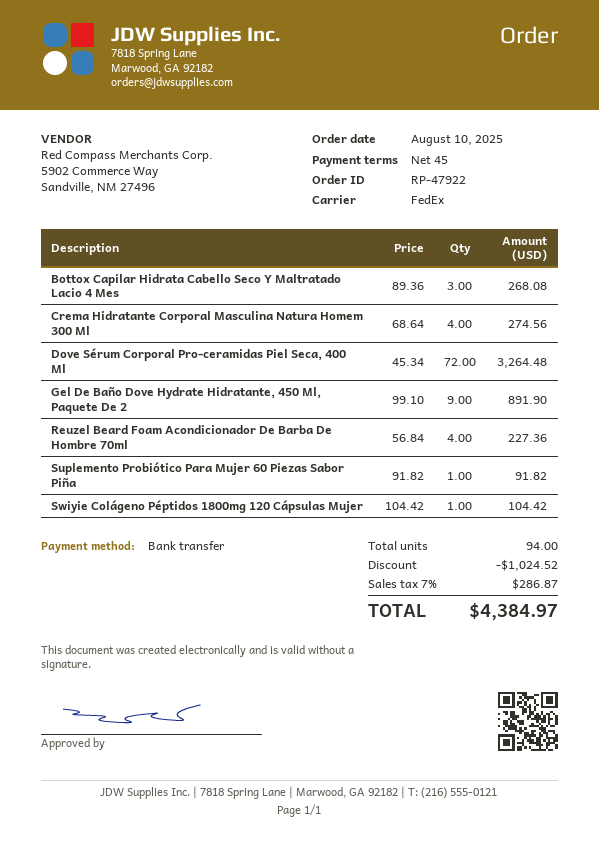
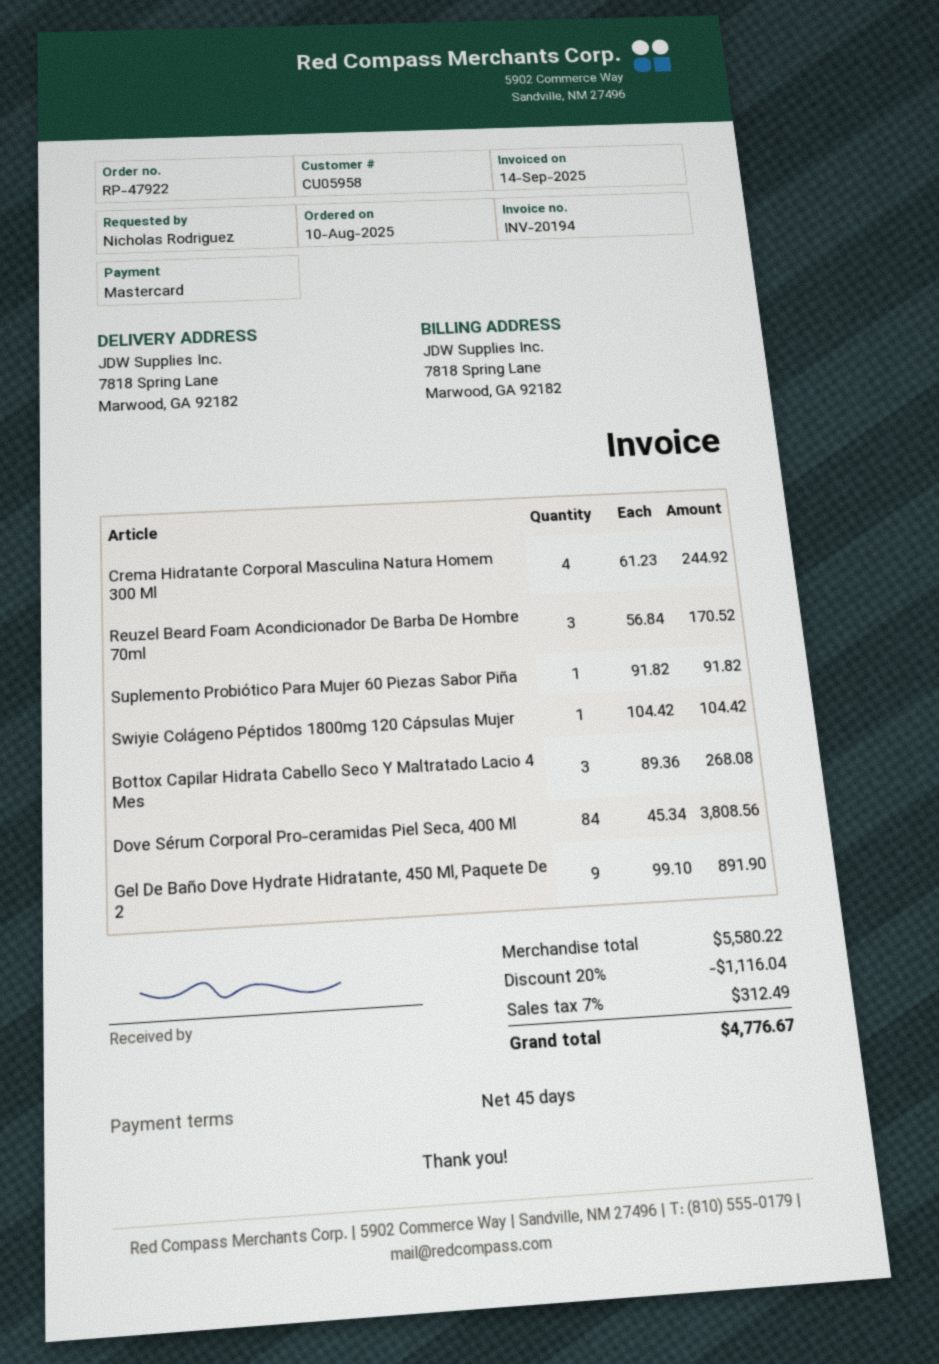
payment method: bank transfer -> Mastercard
Crema Hidratante Corporal Masculina Natura Homem 300 Ml: 4 x 68.64 = 274.56 -> 4 x 61.23 = 244.92
Dove Sérum Corporal Pro-ceramidas Piel Seca, 400 Ml: 72 x 45.34 = 3264.48 -> 84 x 45.34 = 3808.56
Reuzel Beard Foam Acondicionador De Barba De Hombre 70ml: 4 x 56.84 = 227.36 -> 3 x 56.84 = 170.52
discount: 1024.52 -> 1116.04
tax: 7% = 286.87 -> 7% = 312.49
total: 4384.97 -> 4776.67

